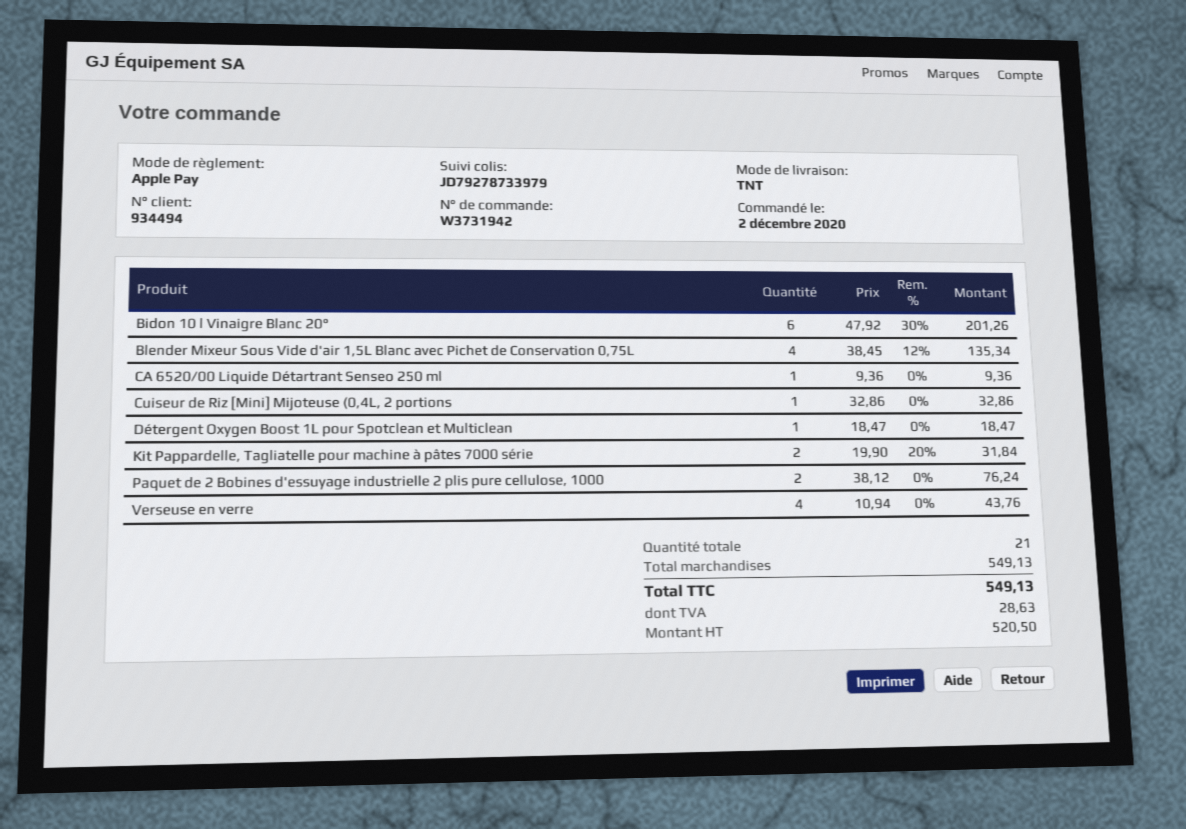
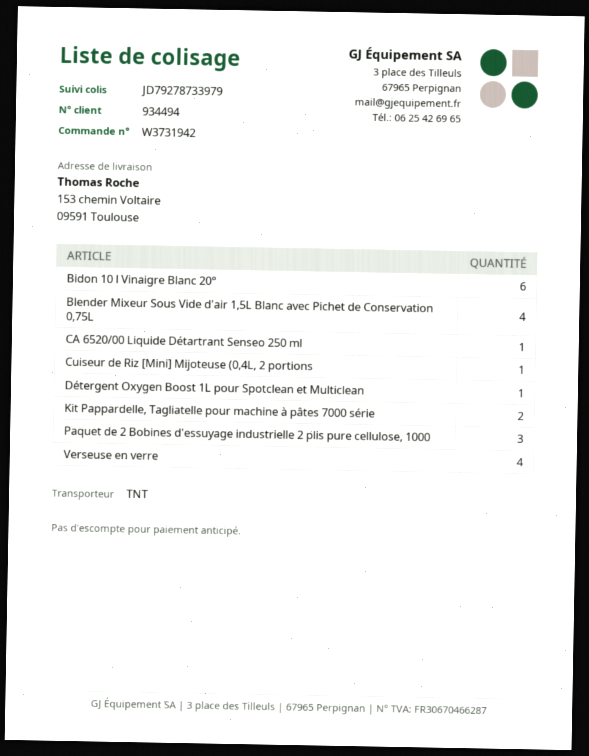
Paquet de 2 Bobines d'essuyage industrielle 2 plis pure cellulose, 1000: 2 -> 3

